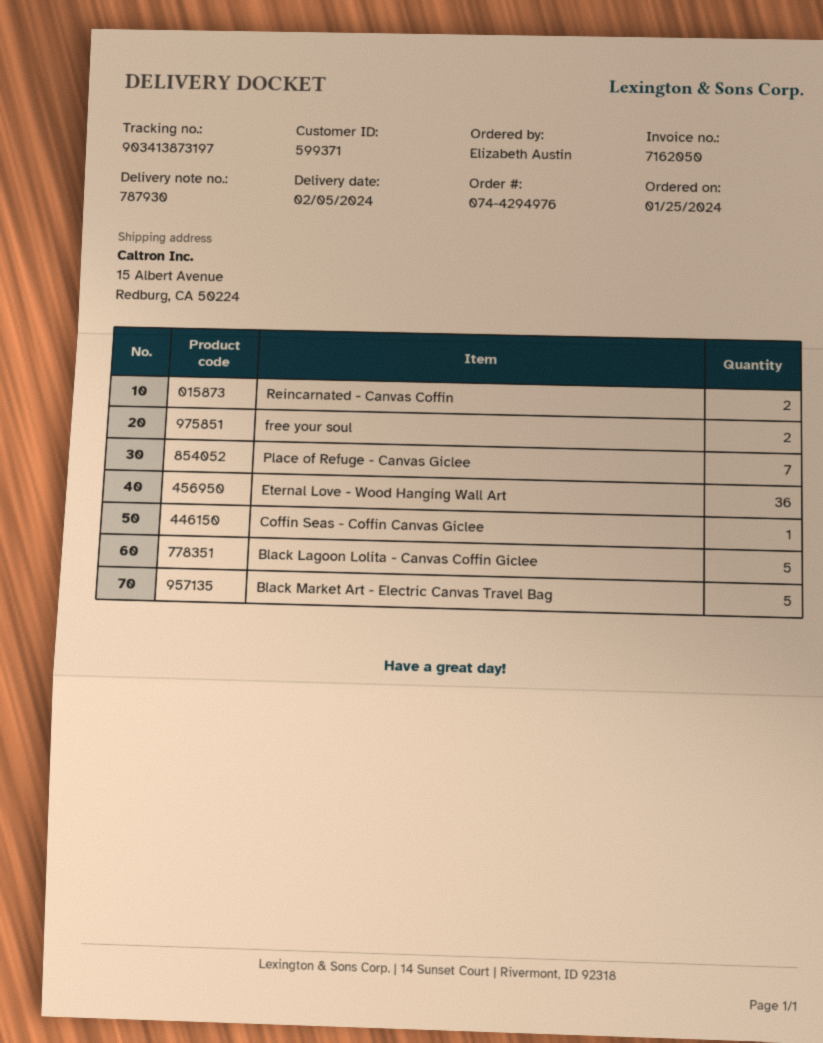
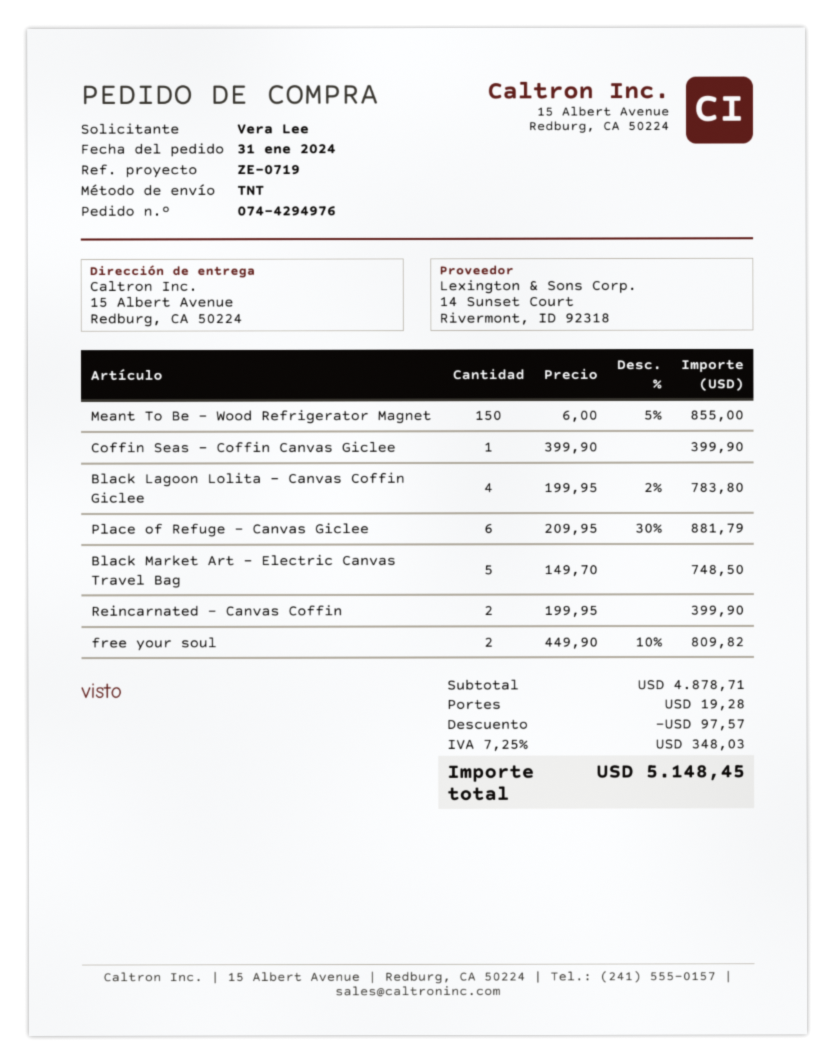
order date: 2024-01-25 -> 2024-01-31
ordered by: Elizabeth Austin -> Vera Lee
Place of Refuge - Canvas Giclee: 7 -> 6
Eternal Love - Wood Hanging Wall Art: 36 -> none
Black Lagoon Lolita - Canvas Coffin Giclee: 5 -> 4
Meant To Be - Wood Refrigerator Magnet: none -> 150

